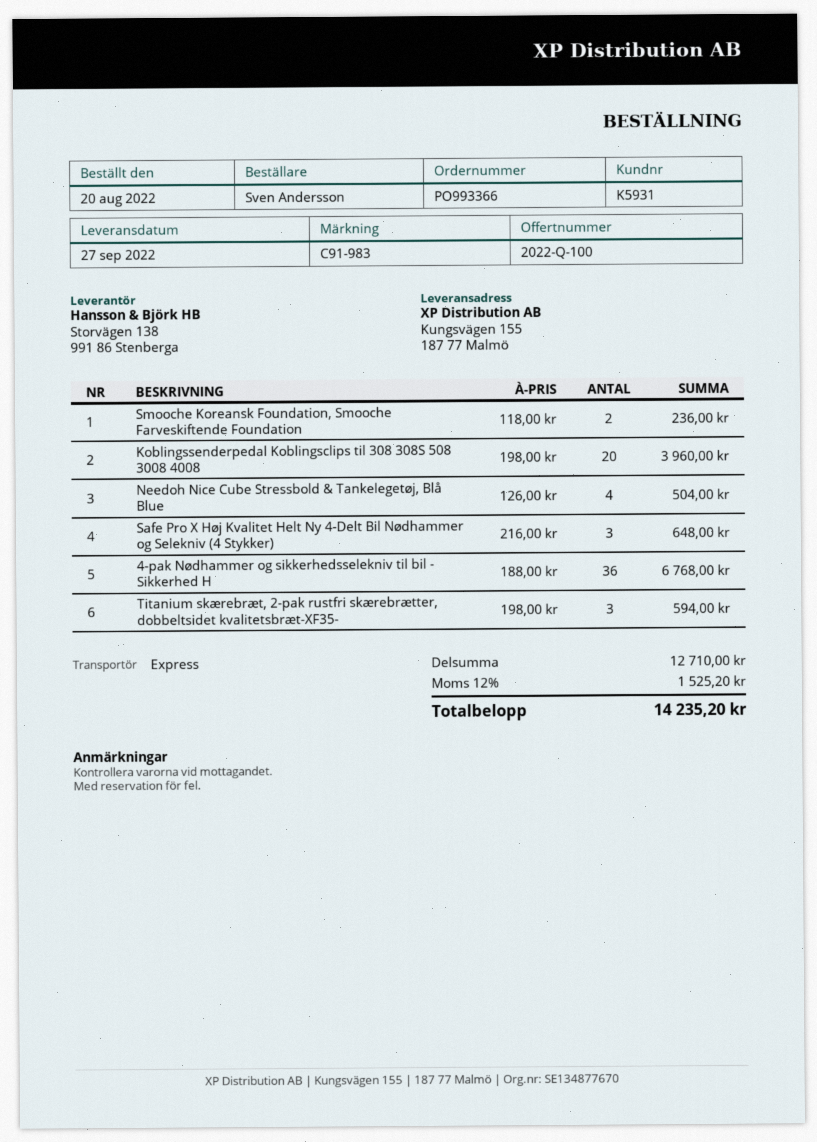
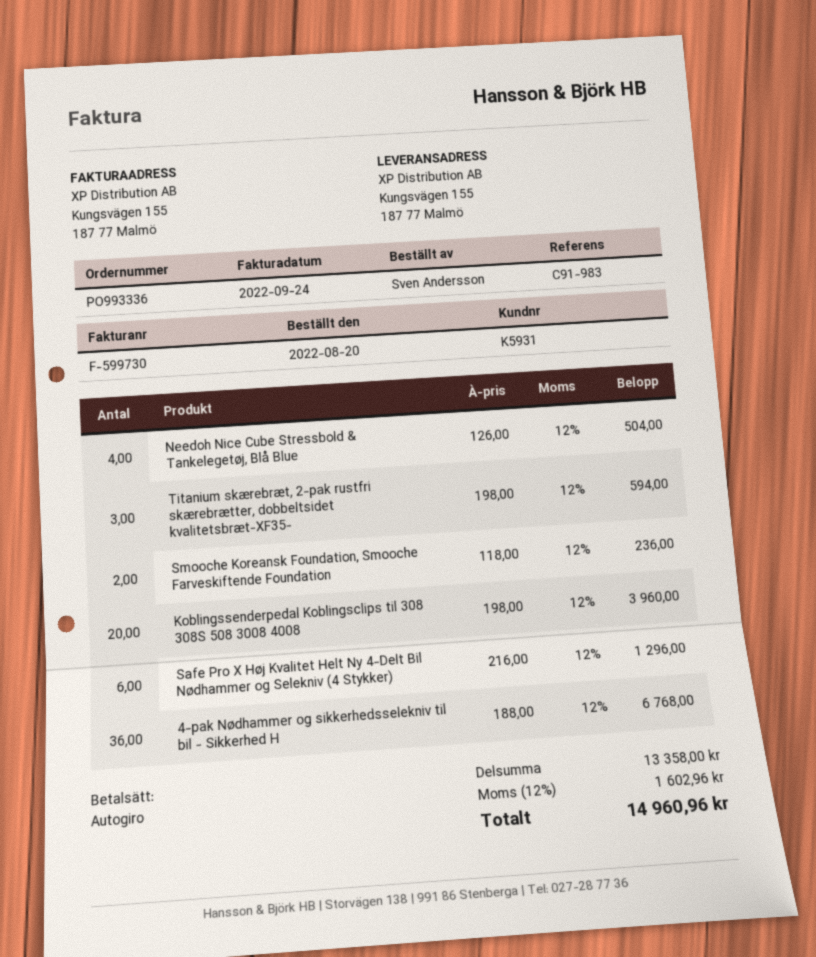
order number: PO993366 -> PO993336
Safe Pro X Høj Kvalitet Helt Ny 4-Delt Bil Nødhammer og Selekniv (4 Stykker): 3 x 216.00 = 648.00 -> 6 x 216.00 = 1296.00
subtotal: 12710.00 -> 13358.00
tax: 12% = 1525.20 -> 12% = 1602.96
total: 14235.20 -> 14960.96

